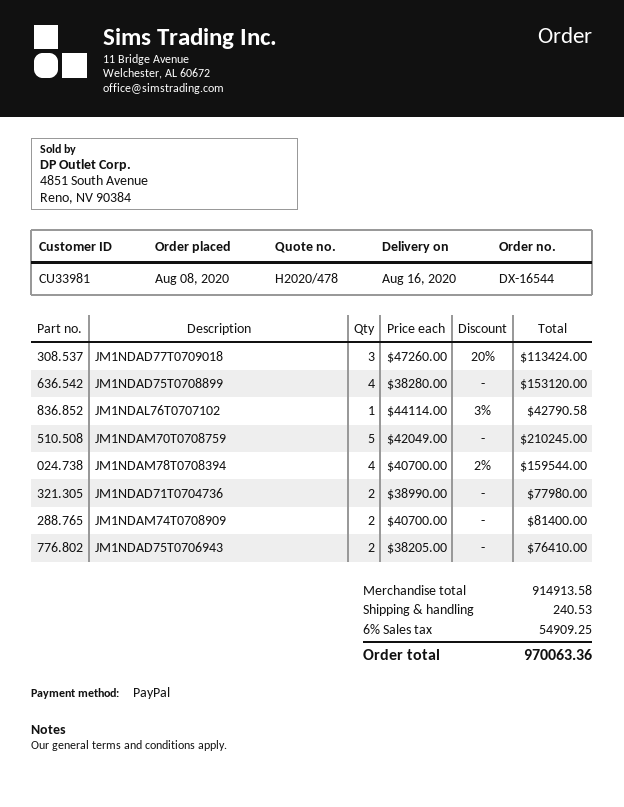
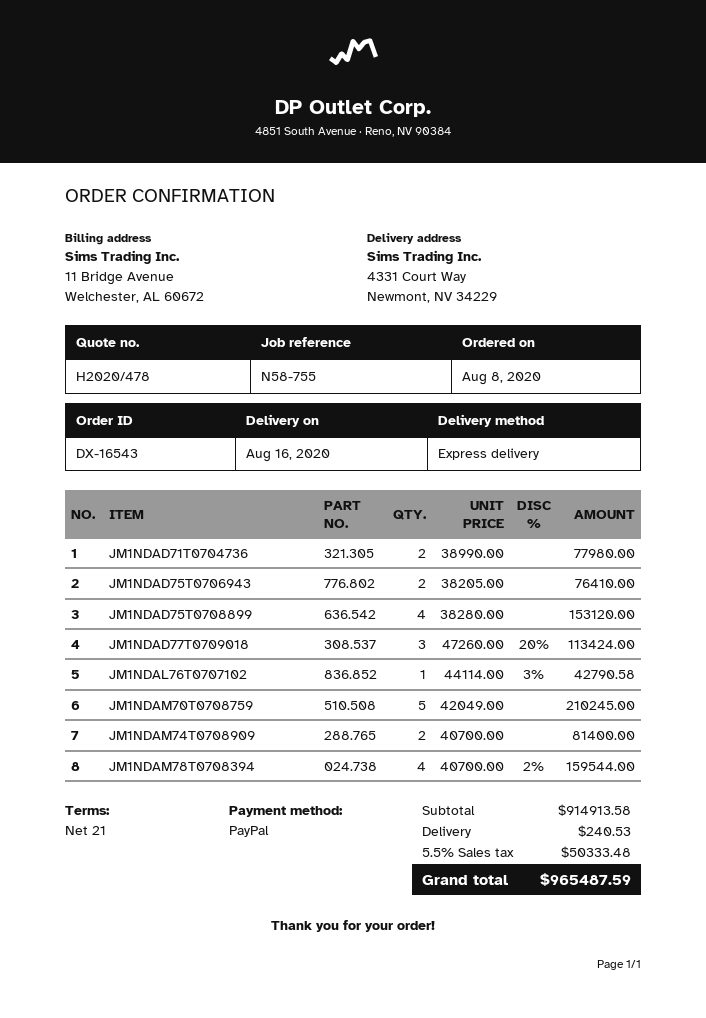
order number: DX-16544 -> DX-16543
tax: 6% = 54909.25 -> 5.5% = 50333.48
total: 970063.36 -> 965487.59

